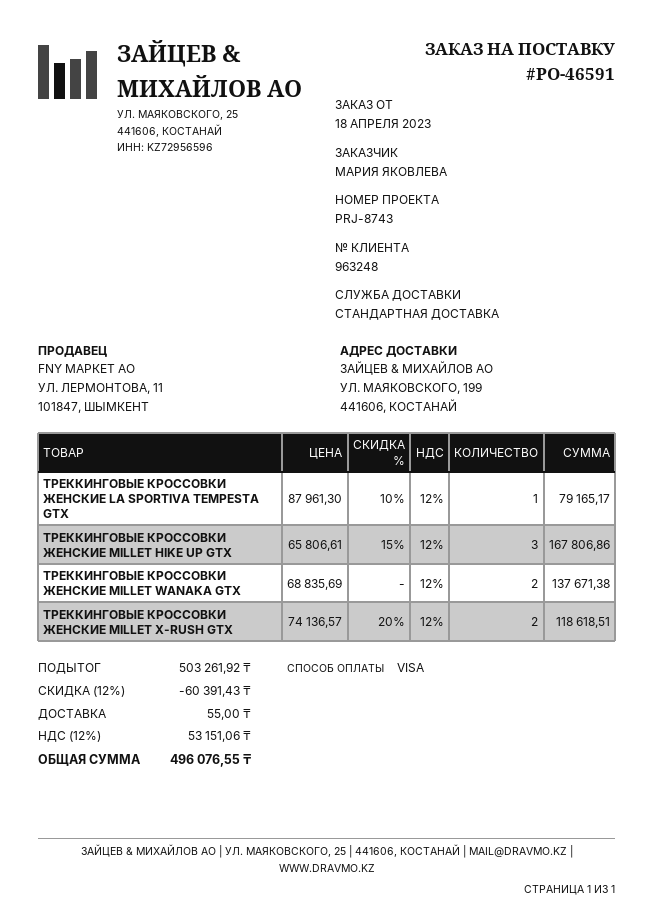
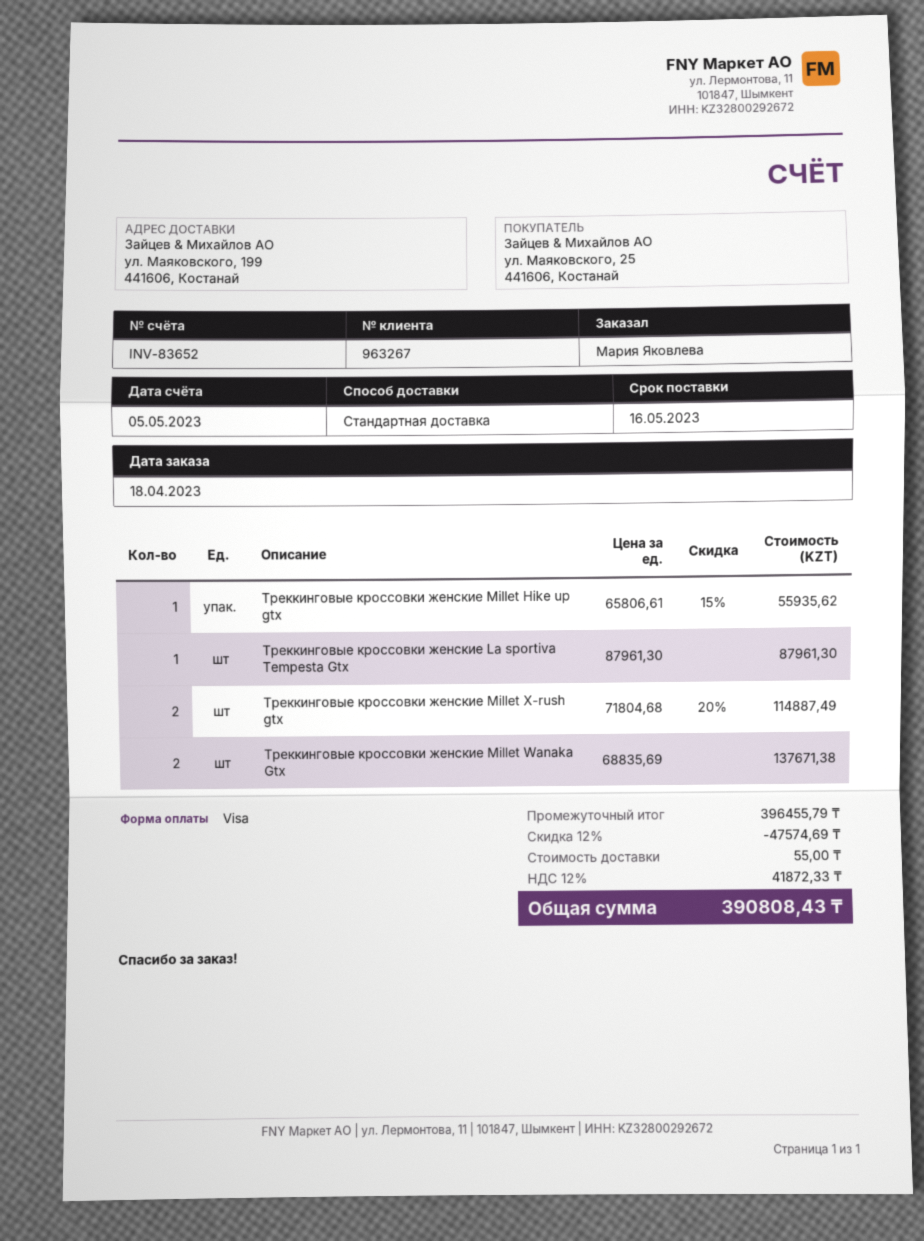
customer number: 963248 -> 963267
ТРЕККИНГОВЫЕ КРОССОВКИ ЖЕНСКИЕ LA SPORTIVA TEMPESTA GTX: 1 x 87961.30 - 10% = 79165.17 -> 1 x 87961.30 = 87961.30
ТРЕККИНГОВЫЕ КРОССОВКИ ЖЕНСКИЕ MILLET HIKE UP GTX: 3 x 65806.61 - 15% = 167806.86 -> 1 x 65806.61 - 15% = 55935.62
ТРЕККИНГОВЫЕ КРОССОВКИ ЖЕНСКИЕ MILLET X-RUSH GTX: 2 x 74136.57 - 20% = 118618.51 -> 2 x 71804.68 - 20% = 114887.49
subtotal: 503261.92 -> 396455.79
discount: 12% = 60391.43 -> 12% = 47574.69
tax: 12% = 53151.06 -> 12% = 41872.33
total: 496076.55 -> 390808.43

